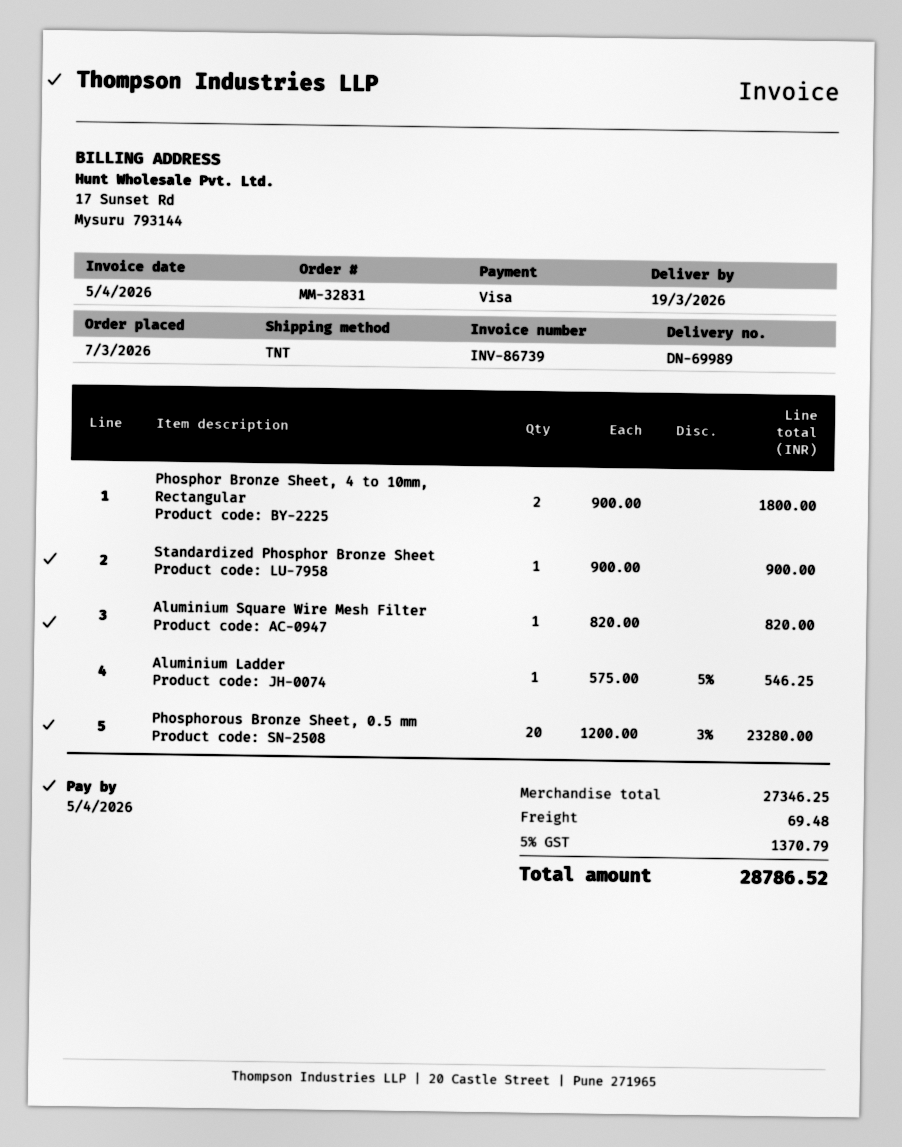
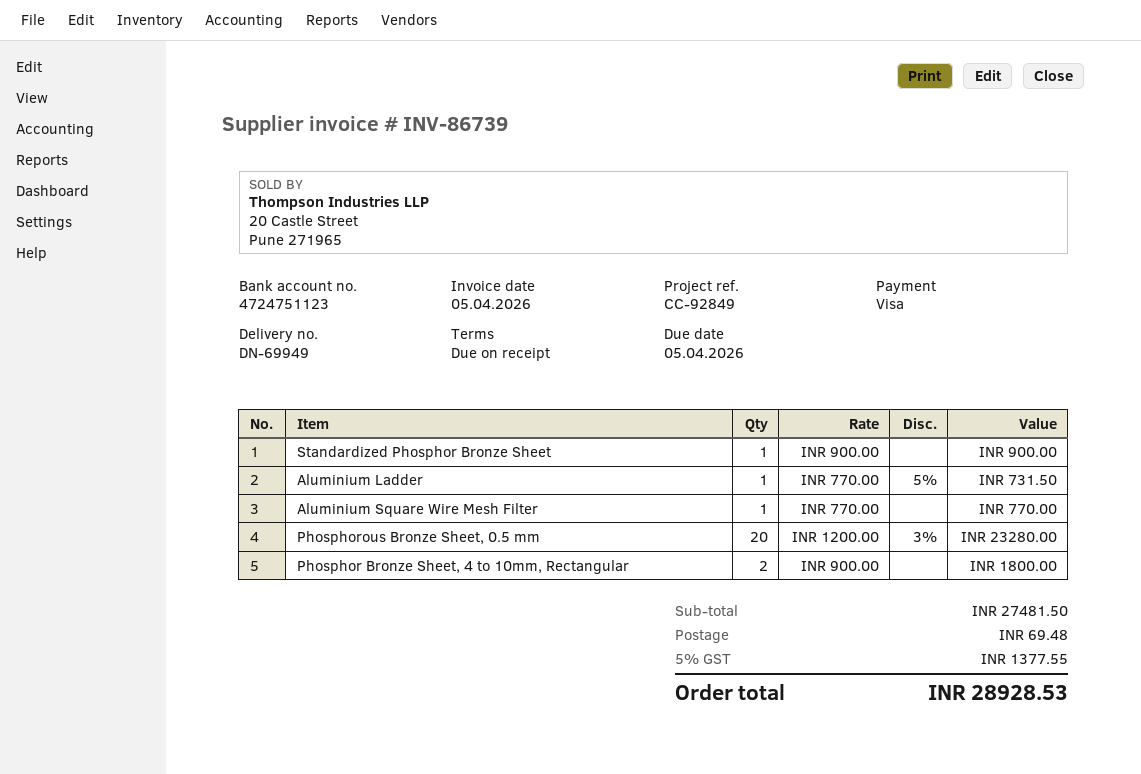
delivery note number: DN-69989 -> DN-69949
Aluminium Square Wire Mesh Filter: 1 x 820.00 = 820.00 -> 1 x 770.00 = 770.00
Aluminium Ladder: 1 x 575.00 - 5% = 546.25 -> 1 x 770.00 - 5% = 731.50
subtotal: 27346.25 -> 27481.50
tax: 5% = 1370.79 -> 5% = 1377.55
total: 28786.52 -> 28928.53

